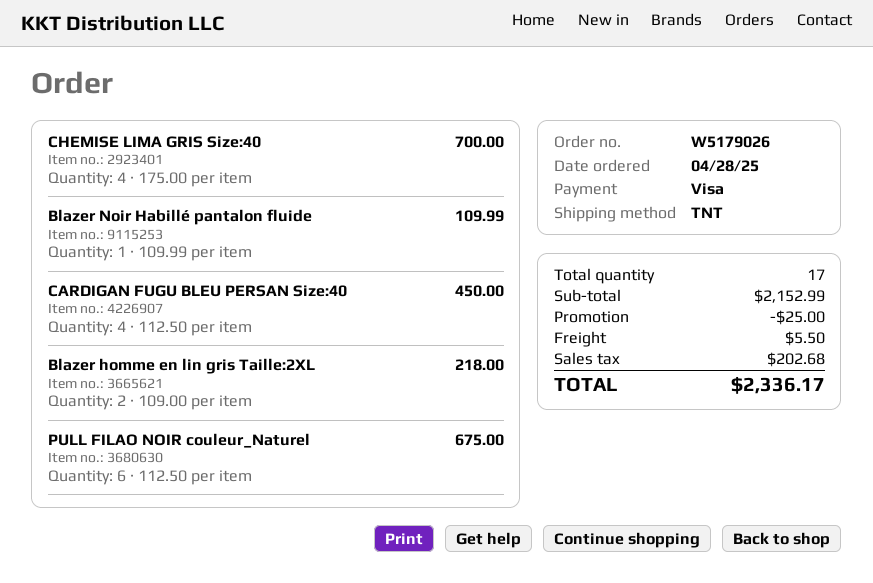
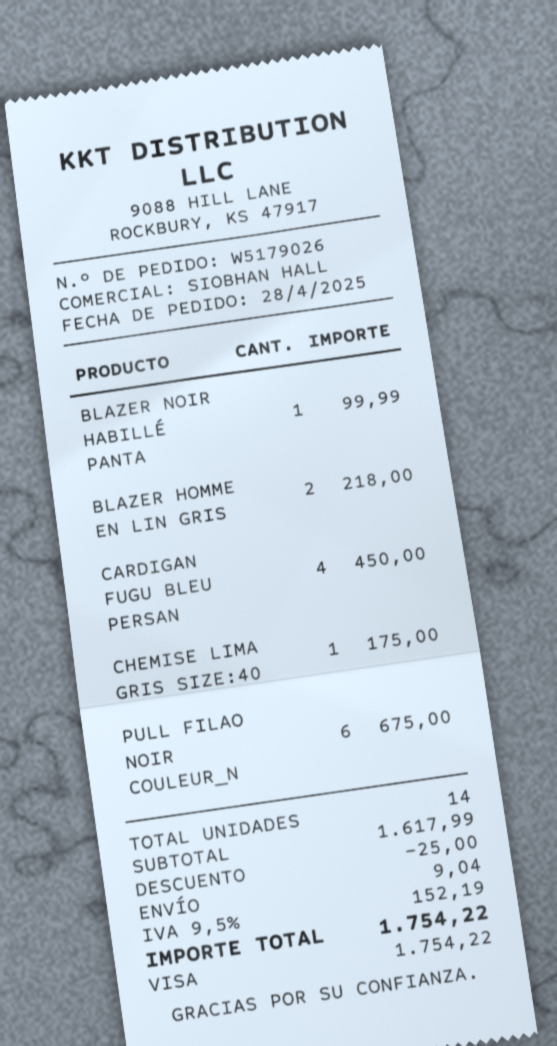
CHEMISE LIMA GRIS Size:40: 4 for 700.00 -> 1 for 175.00
Blazer Noir Habillé pantalon fluide: 1 for 109.99 -> 1 for 99.99
total quantity: 17 -> 14
subtotal: 2152.99 -> 1617.99
shipping: 5.50 -> 9.04
tax: 202.68 -> 152.19
total: 2336.17 -> 1754.22

